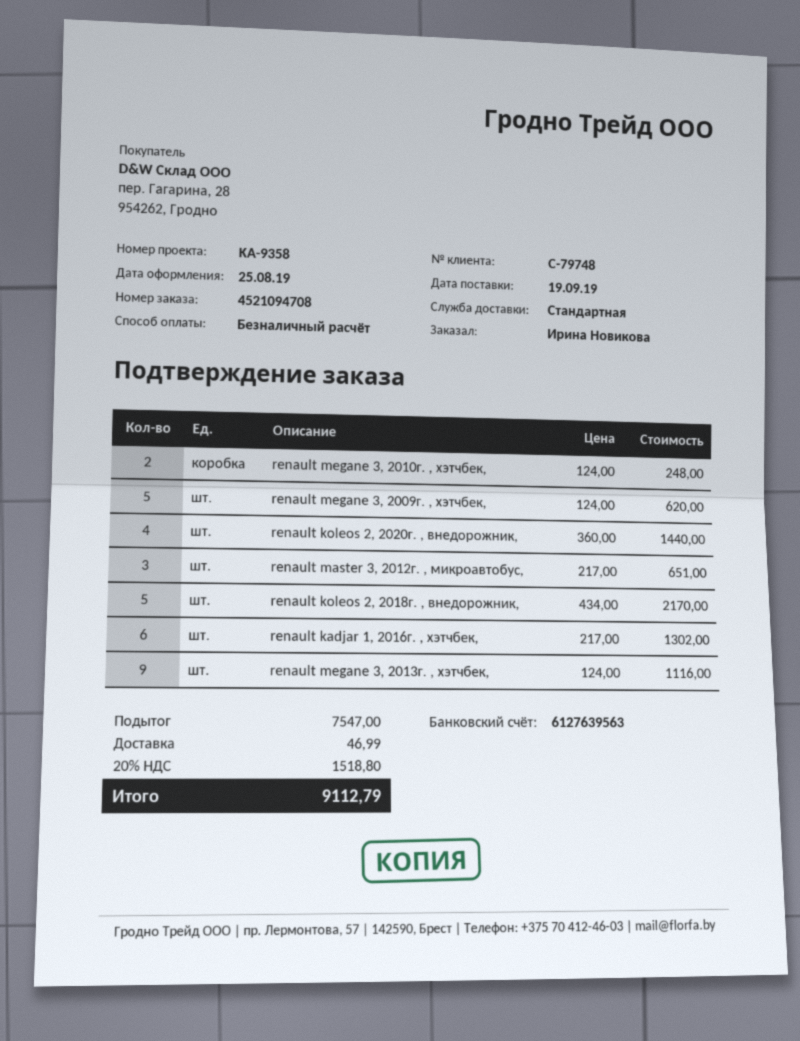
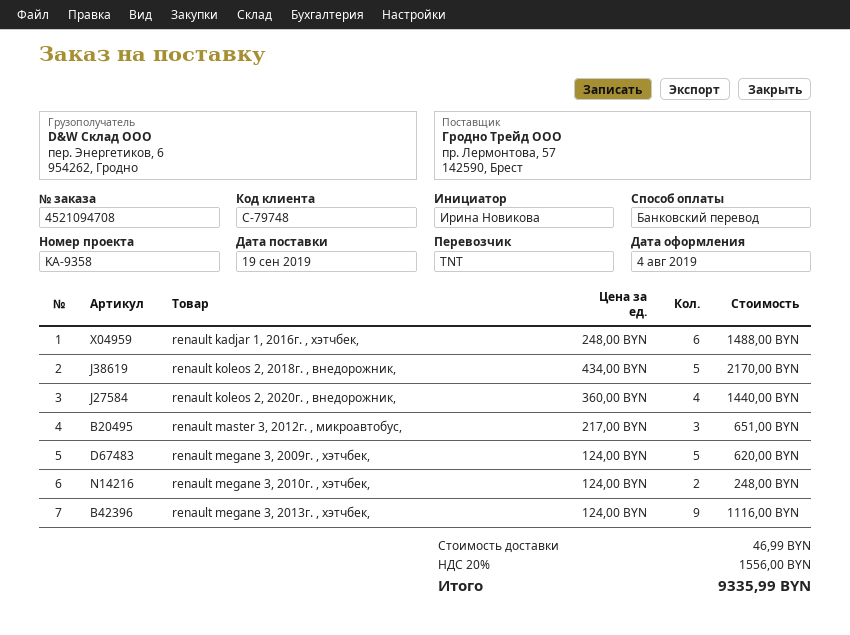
order date: 2019-08-25 -> 2019-08-04
shipping method: standard -> TNT
renault kadjar 1, 2016г. , хэтчбек,: 6 x 217.00 = 1302.00 -> 6 x 248.00 = 1488.00
tax: 20% = 1518.80 -> 20% = 1556.00
total: 9112.79 -> 9335.99

